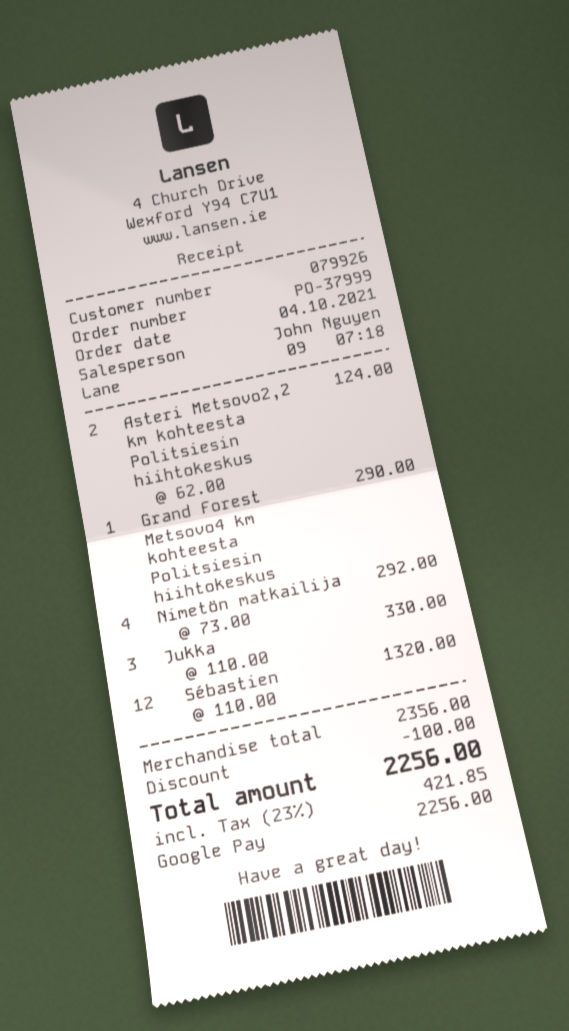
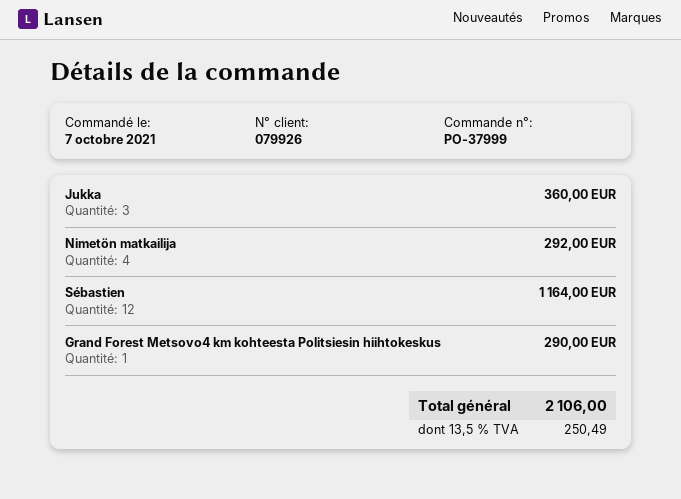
order date: 2021-10-04 -> 2021-10-07
Asteri Metsovo2,2 km kohteesta Politsiesin hiihtokeskus: 2 for 124.00 -> none
Jukka: 3 for 330.00 -> 3 for 360.00
Sébastien: 12 for 1320.00 -> 12 for 1164.00
discount: 100.00 -> none
tax: 23% = 421.85 -> 13.5% = 250.49
total: 2256.00 -> 2106.00

